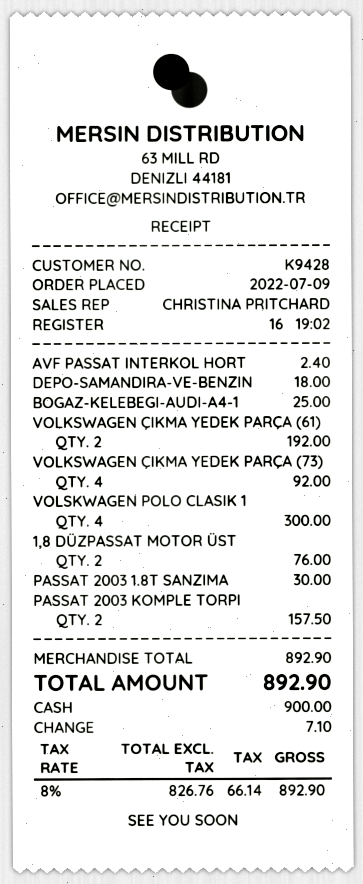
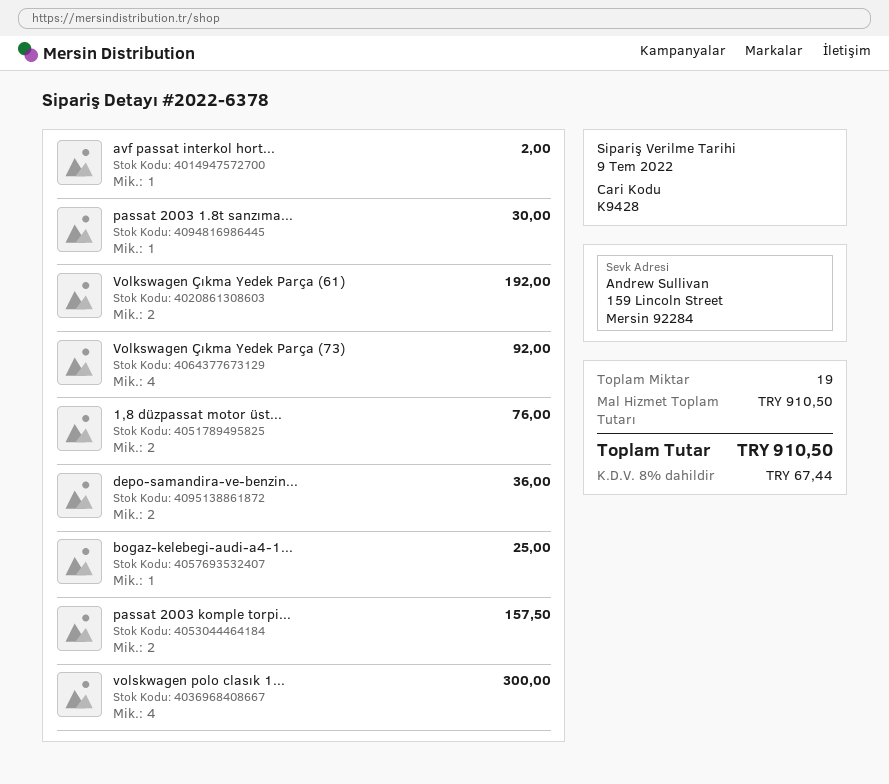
AVF PASSAT INTERKOL HORT: 1 for 2.40 -> 1 for 2.00
DEPO-SAMANDIRA-VE-BENZIN: 1 for 18.00 -> 2 for 36.00
subtotal: 892.90 -> 910.50
tax: 8% = 66.14 -> 8% = 67.44
total: 892.90 -> 910.50

